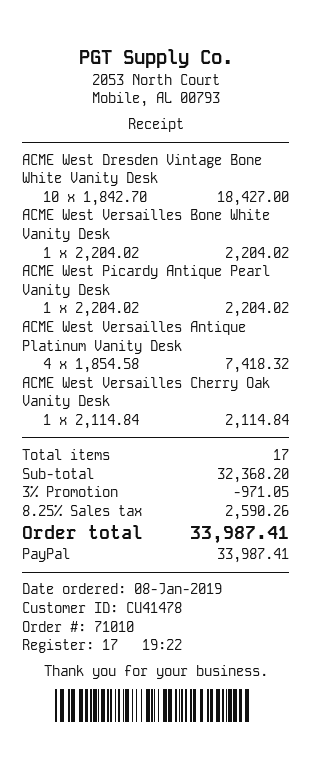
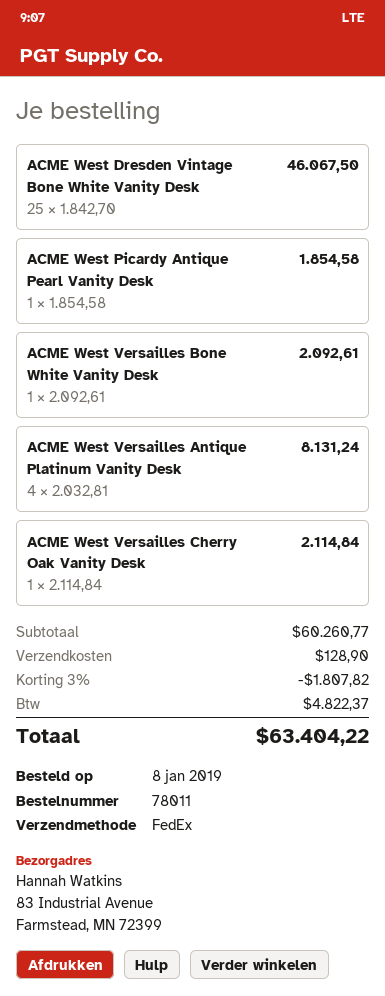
order number: 71010 -> 78011
ACME West Dresden Vintage Bone White Vanity Desk: 10 x 1842.70 = 18427.00 -> 25 x 1842.70 = 46067.50
ACME West Versailles Bone White Vanity Desk: 1 x 2204.02 = 2204.02 -> 1 x 2092.61 = 2092.61
ACME West Picardy Antique Pearl Vanity Desk: 1 x 2204.02 = 2204.02 -> 1 x 1854.58 = 1854.58
ACME West Versailles Antique Platinum Vanity Desk: 4 x 1854.58 = 7418.32 -> 4 x 2032.81 = 8131.24
subtotal: 32368.20 -> 60260.77
discount: 3% = 971.05 -> 3% = 1807.82
shipping: none -> 128.90
tax: 2590.26 -> 4822.37
total: 33987.41 -> 63404.22

